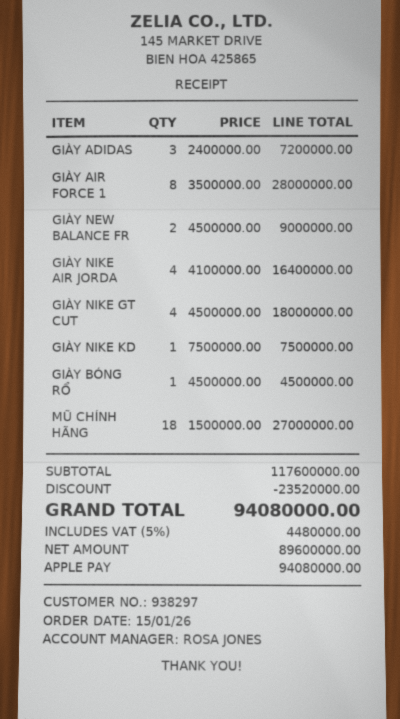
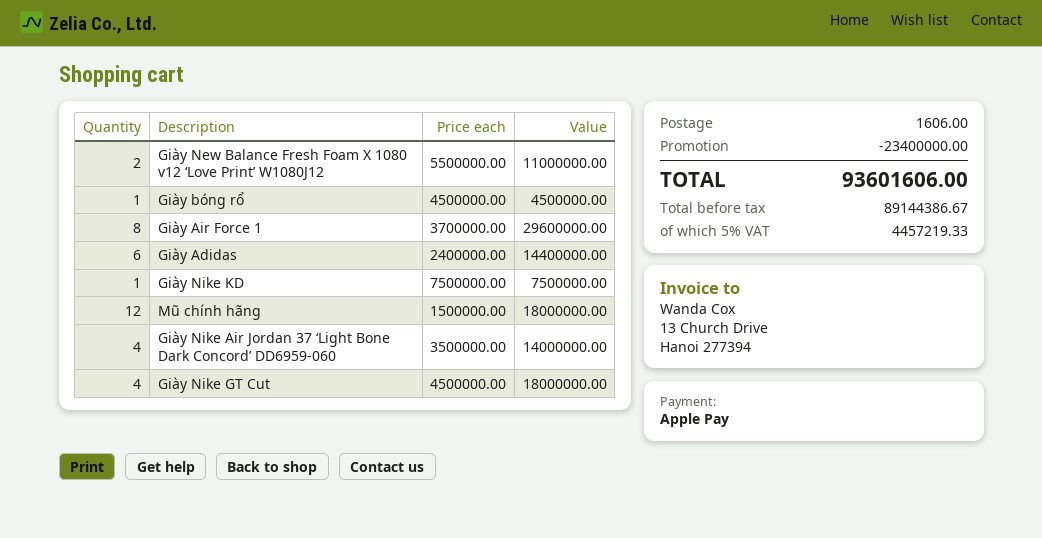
GIÀY ADIDAS: 3 x 2400000.00 = 7200000.00 -> 6 x 2400000.00 = 14400000.00
GIÀY AIR FORCE 1: 8 x 3500000.00 = 28000000.00 -> 8 x 3700000.00 = 29600000.00
GIÀY NEW BALANCE FR: 2 x 4500000.00 = 9000000.00 -> 2 x 5500000.00 = 11000000.00
GIÀY NIKE AIR JORDA: 4 x 4100000.00 = 16400000.00 -> 4 x 3500000.00 = 14000000.00
MŨ CHÍNH HÃNG: 18 x 1500000.00 = 27000000.00 -> 12 x 1500000.00 = 18000000.00
discount: 23520000.00 -> 23400000.00
shipping: none -> 1606.00
net: 89600000.00 -> 89144386.67
tax: 5% = 4480000.00 -> 5% = 4457219.33
total: 94080000.00 -> 93601606.00

